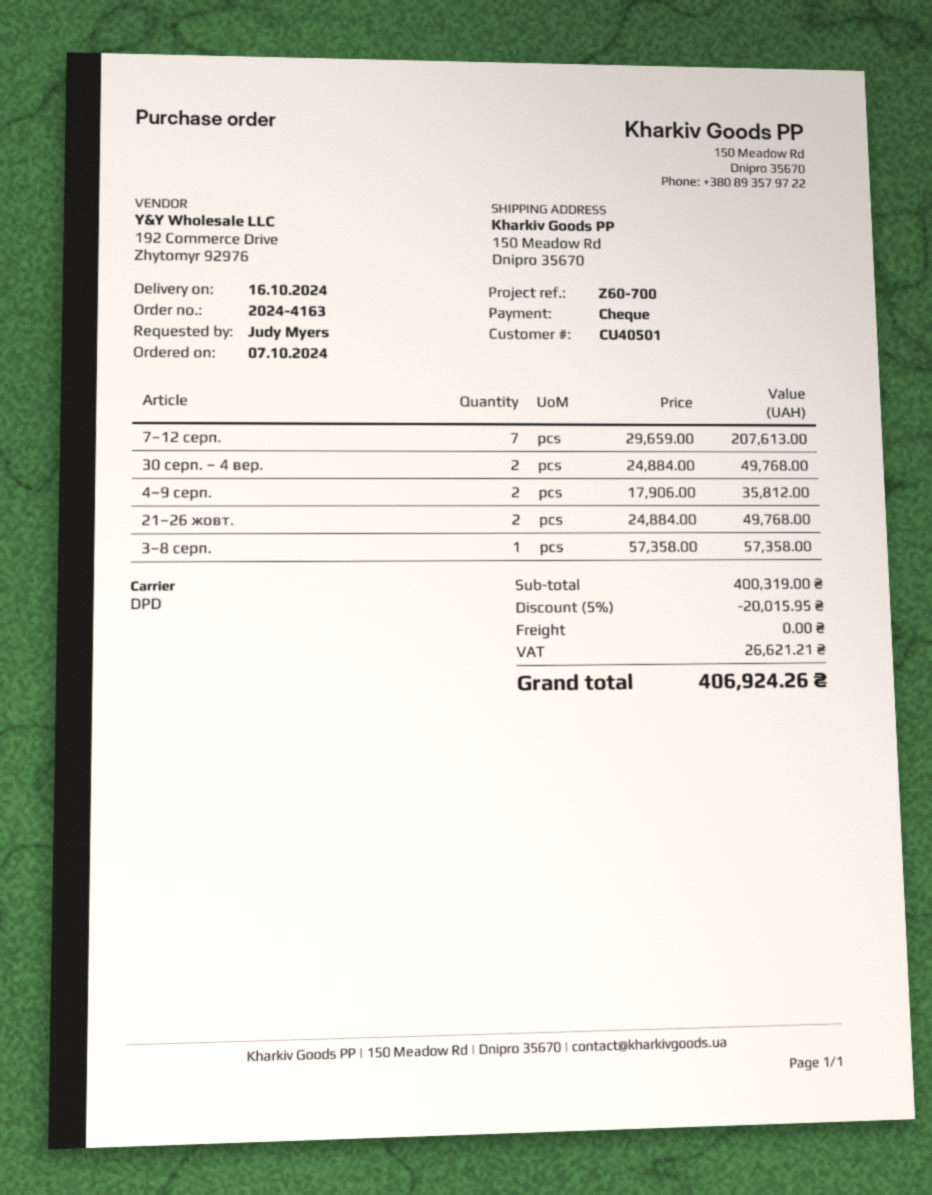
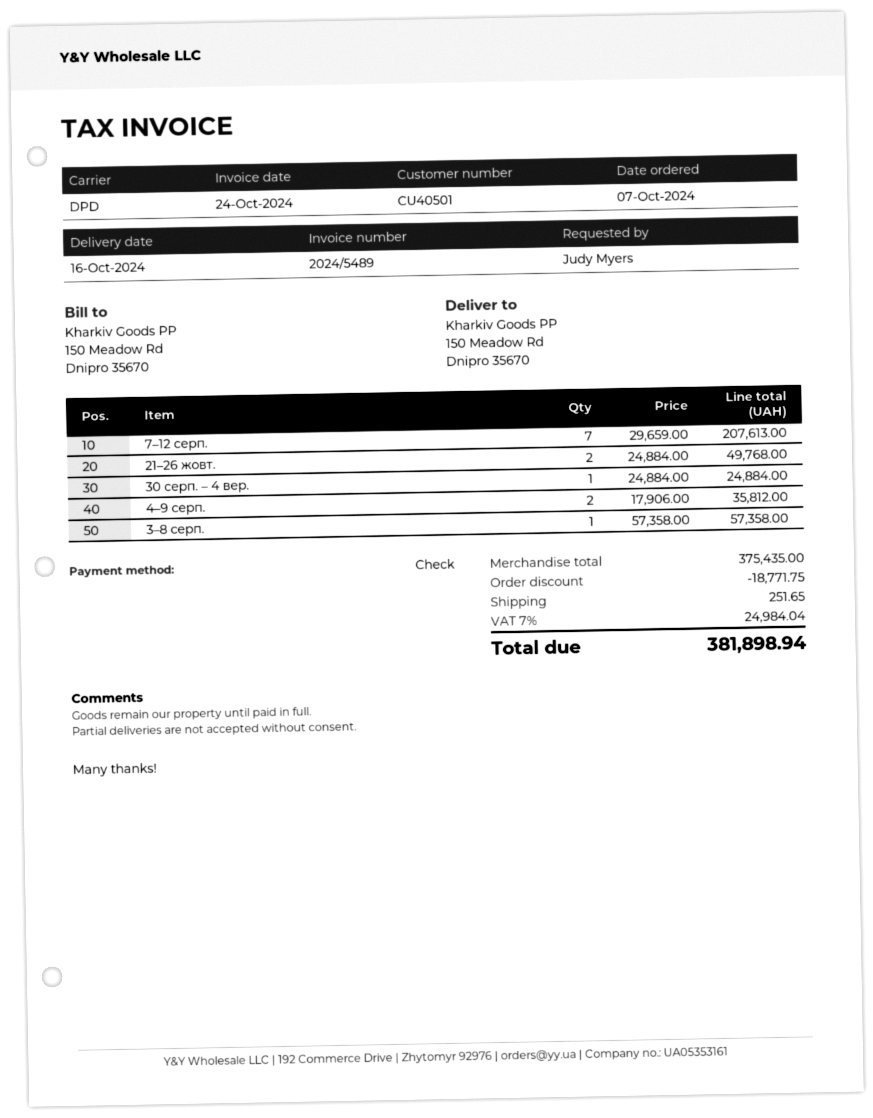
30 серп. – 4 вер.: 2 x 24884.00 = 49768.00 -> 1 x 24884.00 = 24884.00
subtotal: 400319.00 -> 375435.00
discount: 20015.95 -> 18771.75
shipping: 0.00 -> 251.65
tax: 26621.21 -> 24984.04
total: 406924.26 -> 381898.94

